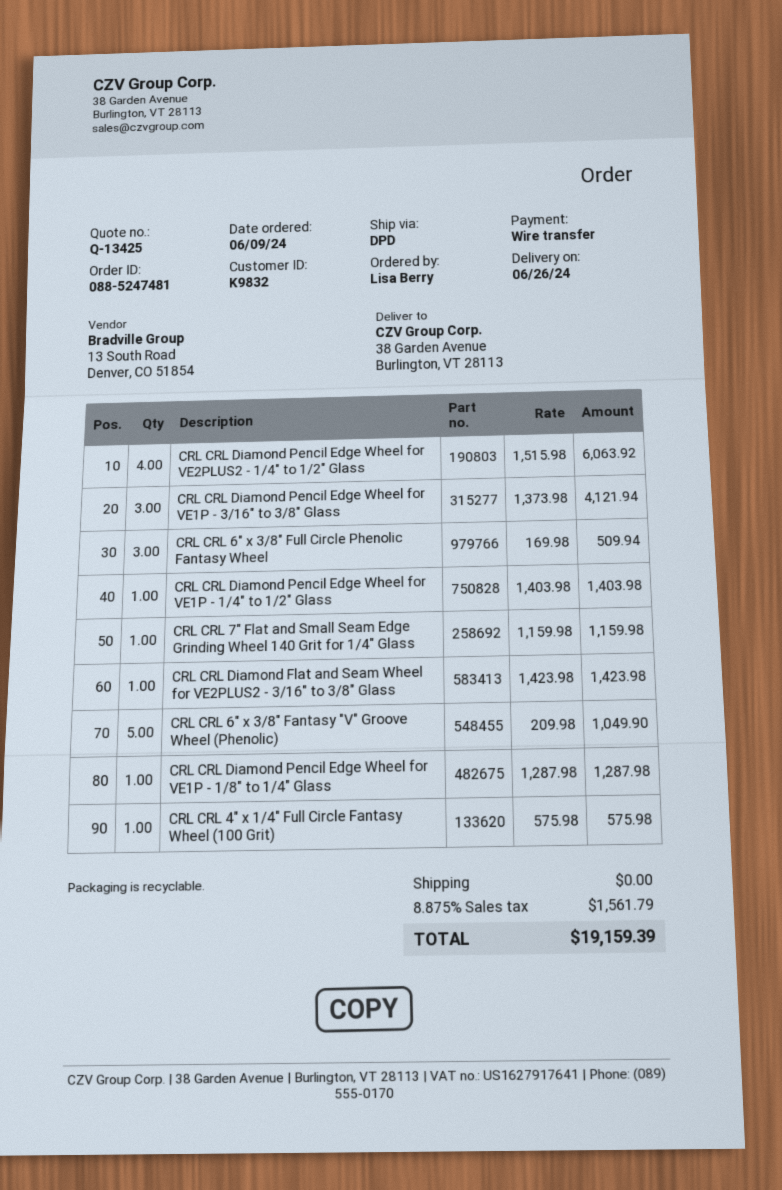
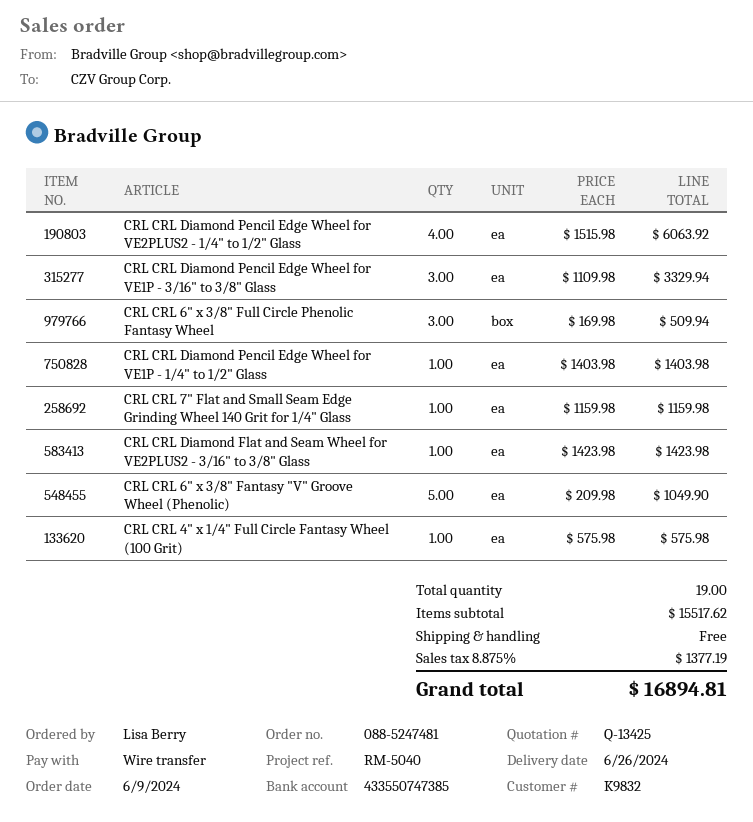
CRL CRL Diamond Pencil Edge Wheel for VE1P - 3/16" to 3/8" Glass: 3 x 1373.98 = 4121.94 -> 3 x 1109.98 = 3329.94
CRL CRL Diamond Pencil Edge Wheel for VE1P - 1/8" to 1/4" Glass: 1 x 1287.98 = 1287.98 -> none
tax: 8.875% = 1561.79 -> 8.875% = 1377.19
total: 19159.39 -> 16894.81

